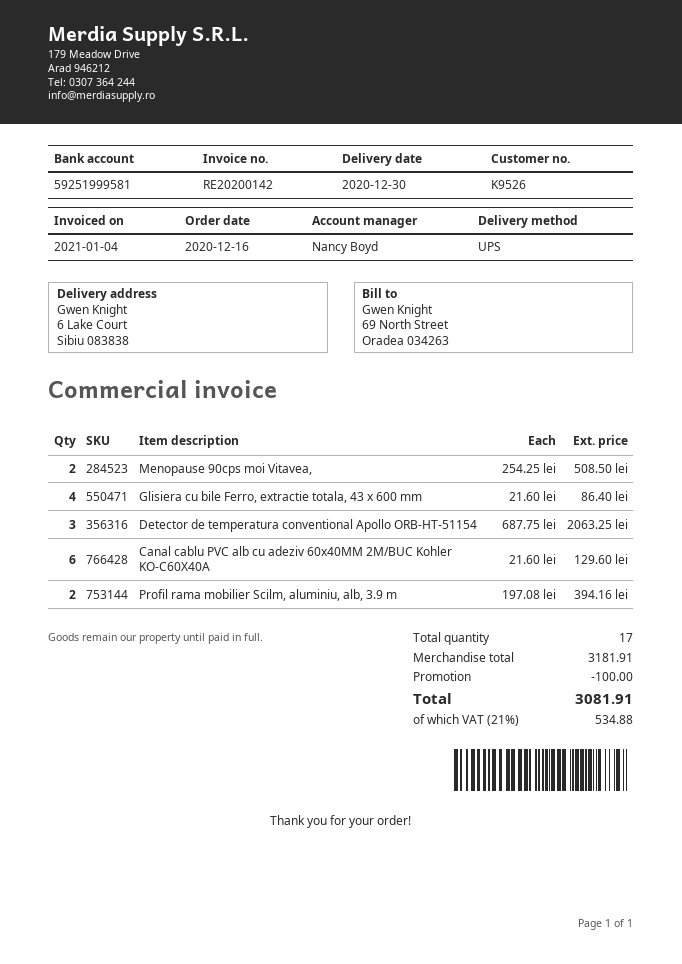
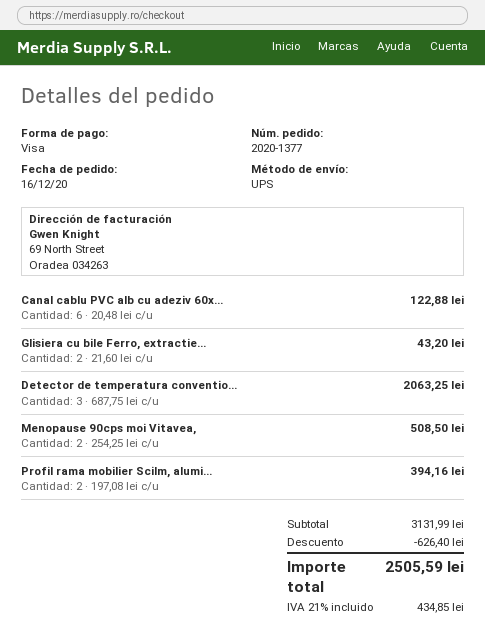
Glisiera cu bile Ferro, extractie totala, 43 x 600 mm: 4 x 21.60 = 86.40 -> 2 x 21.60 = 43.20
Canal cablu PVC alb cu adeziv 60x40MM 2M/BUC Kohler KO-C60X40A: 6 x 21.60 = 129.60 -> 6 x 20.48 = 122.88
subtotal: 3181.91 -> 3131.99
discount: 100.00 -> 626.40
tax: 21% = 534.88 -> 21% = 434.85
total: 3081.91 -> 2505.59

